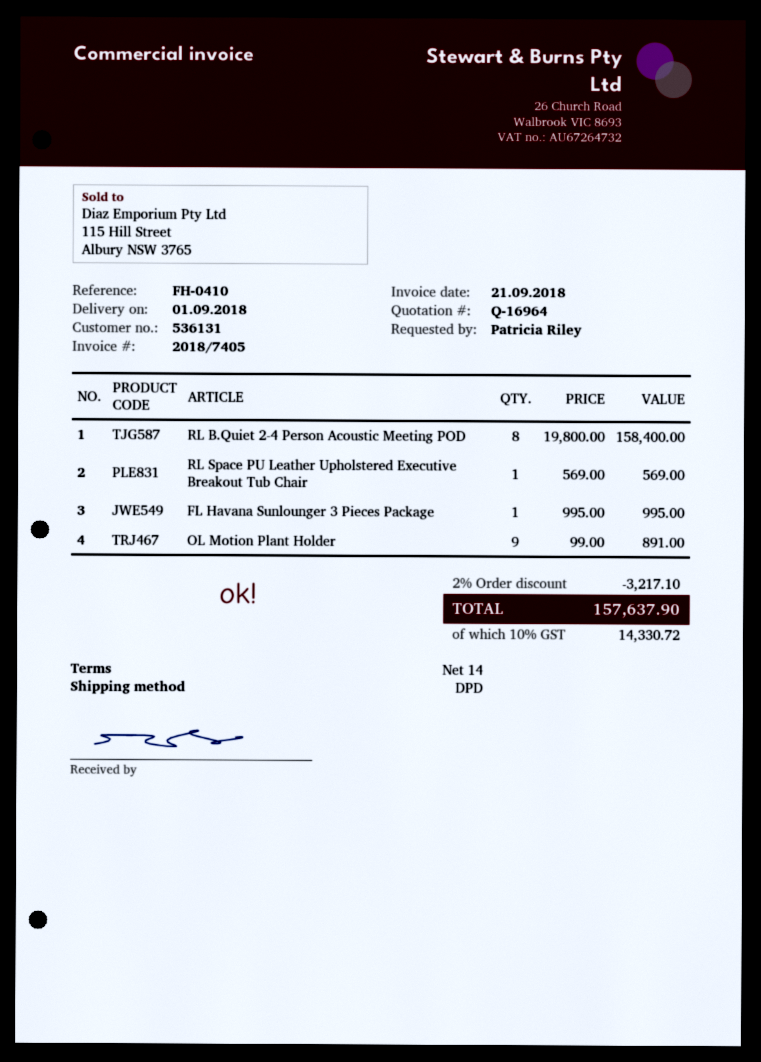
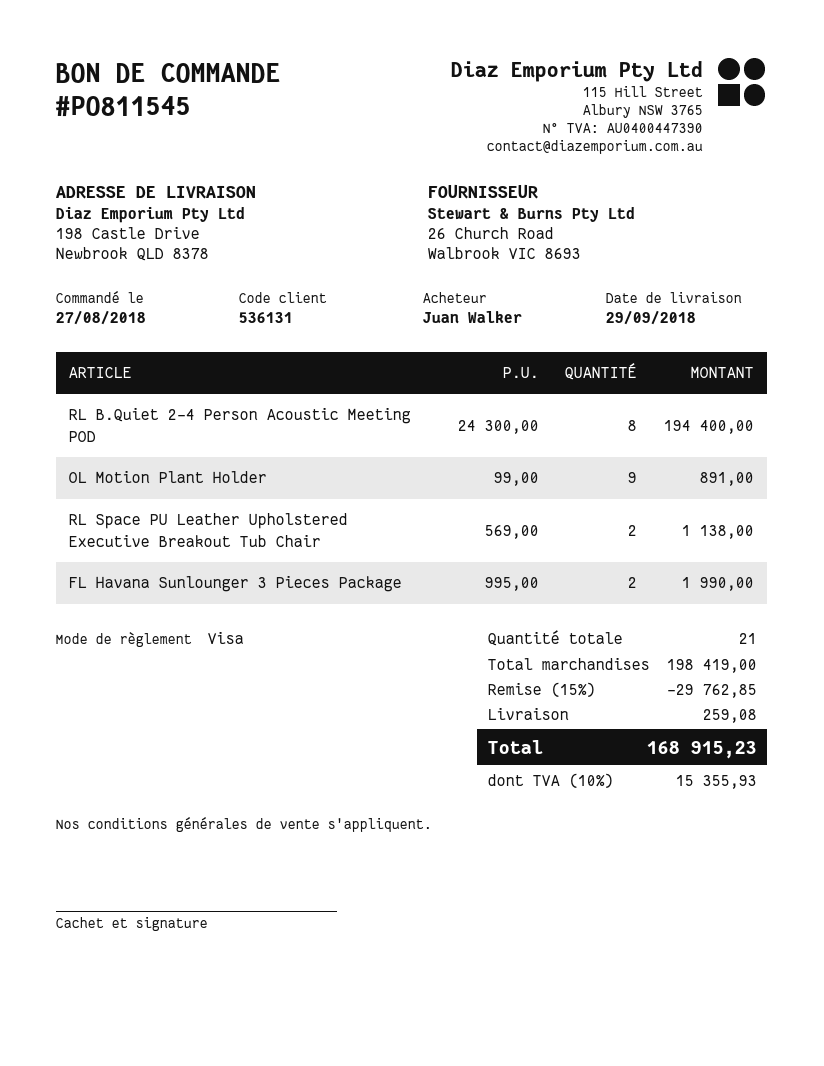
delivery date: 2018-09-01 -> 2018-09-29
ordered by: Patricia Riley -> Juan Walker
RL B.Quiet 2-4 Person Acoustic Meeting POD: 8 x 19800.00 = 158400.00 -> 8 x 24300.00 = 194400.00
RL Space PU Leather Upholstered Executive Breakout Tub Chair: 1 x 569.00 = 569.00 -> 2 x 569.00 = 1138.00
FL Havana Sunlounger 3 Pieces Package: 1 x 995.00 = 995.00 -> 2 x 995.00 = 1990.00
discount: 2% = 3217.10 -> 15% = 29762.85
shipping: none -> 259.08
tax: 10% = 14330.72 -> 10% = 15355.93
total: 157637.90 -> 168915.23

